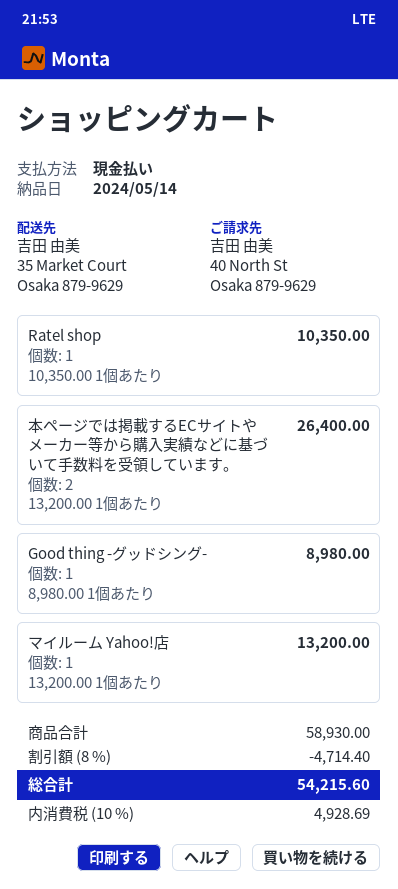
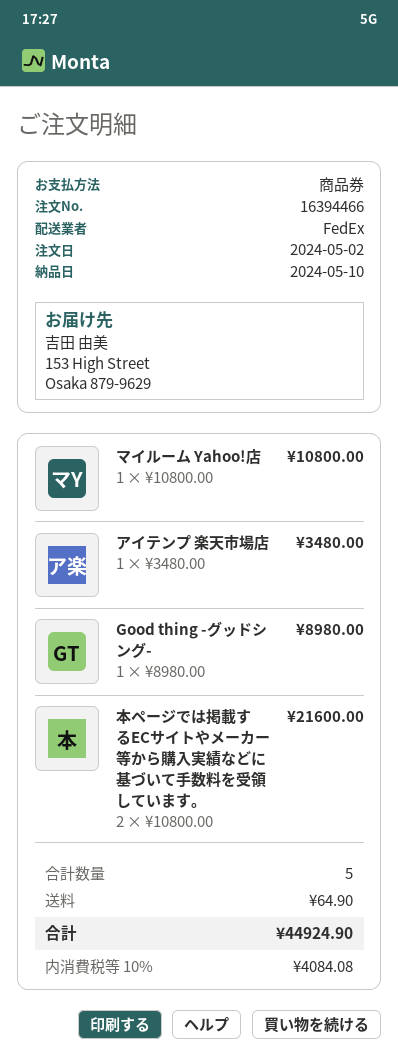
delivery date: 2024-05-14 -> 2024-05-10
payment method: cash -> gift card
ship to: 35 Market Court, Osaka 879-9629 -> 153 High Street, Osaka 879-9629
Ratel shop: 1 x 10350.00 = 10350.00 -> none
本ページでは掲載するECサイトやメーカー等から購入実績などに基づいて手数料を受領しています。: 2 x 13200.00 = 26400.00 -> 2 x 10800.00 = 21600.00
マイルーム Yahoo!店: 1 x 13200.00 = 13200.00 -> 1 x 10800.00 = 10800.00
アイテンプ 楽天市場店: none -> 1 x 3480.00 = 3480.00
discount: 8% = 4714.40 -> none
shipping: none -> 64.90
tax: 10% = 4928.69 -> 10% = 4084.08
total: 54215.60 -> 44924.90

